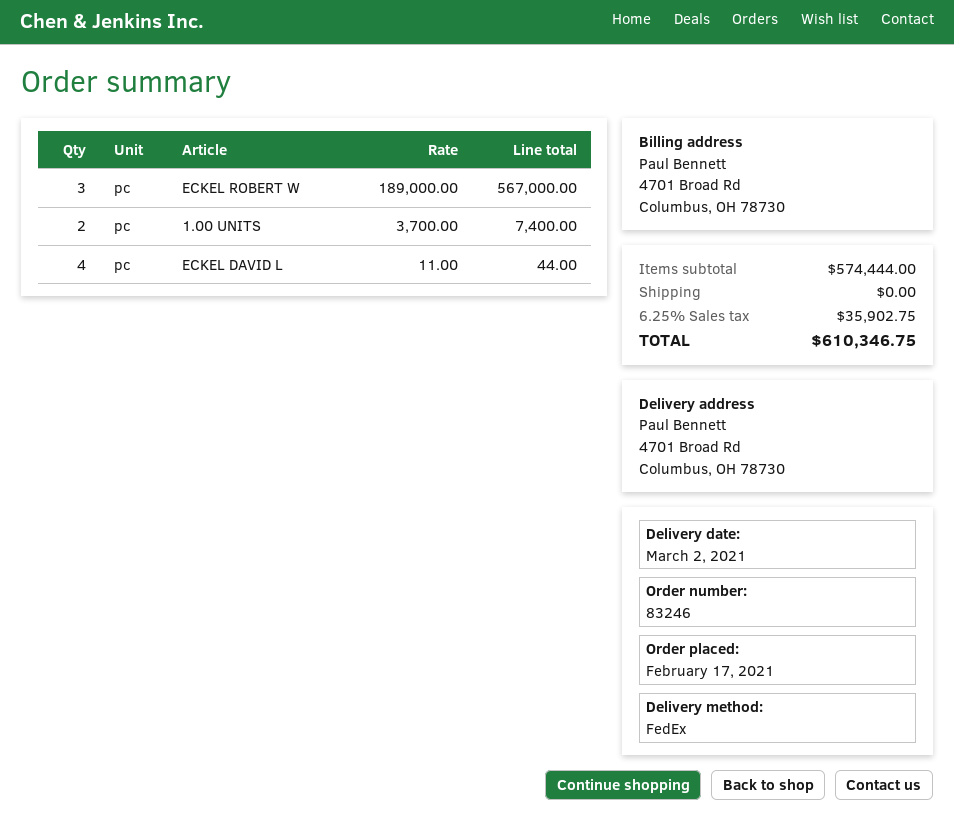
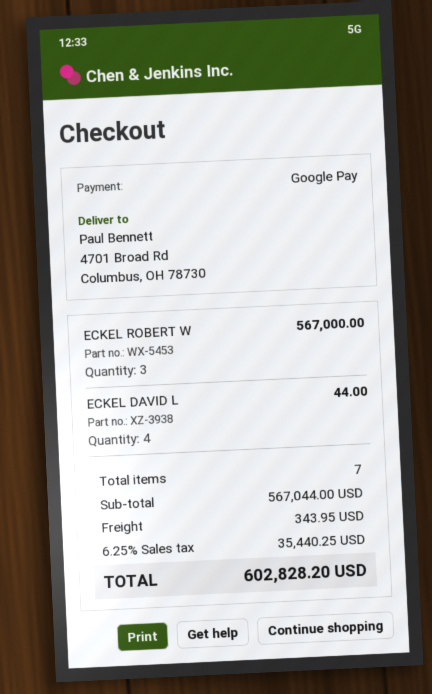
1.00 UNITS: 2 for 7400.00 -> none
subtotal: 574444.00 -> 567044.00
shipping: 0.00 -> 343.95
tax: 6.25% = 35902.75 -> 6.25% = 35440.25
total: 610346.75 -> 602828.20

